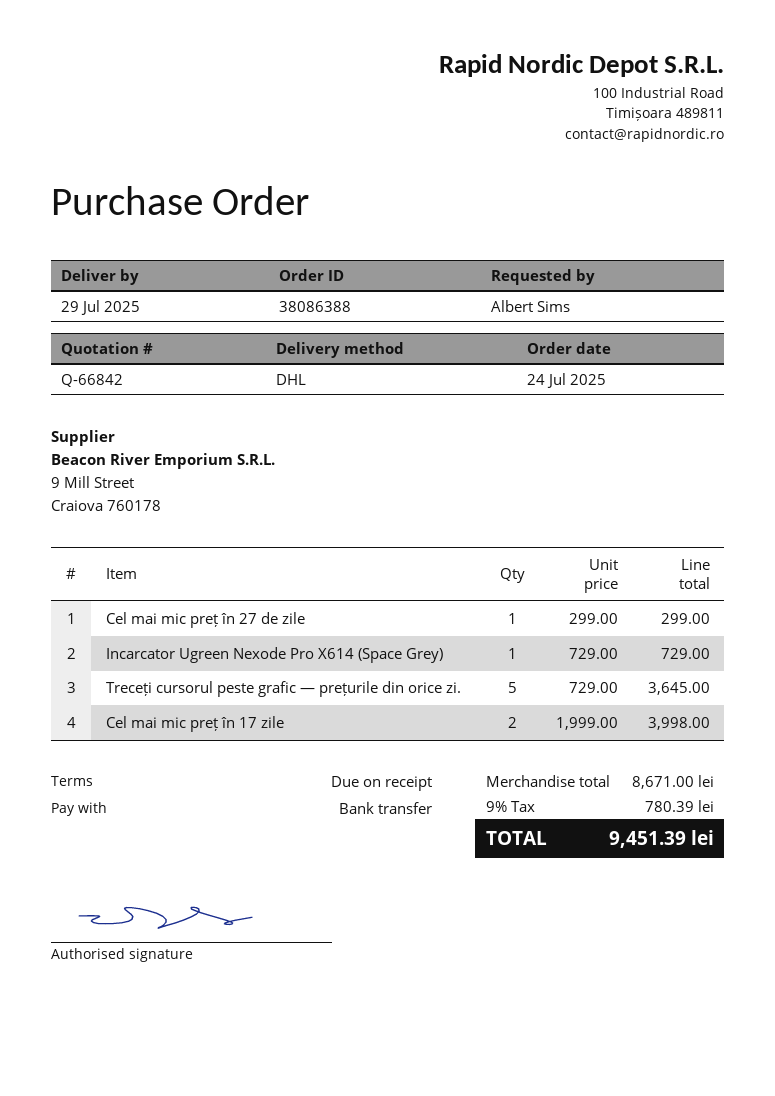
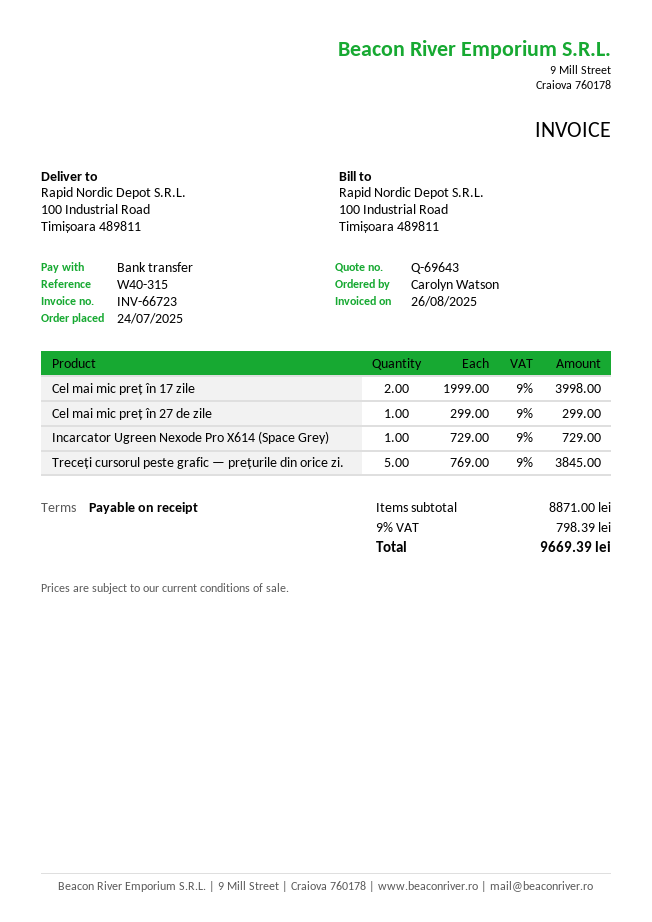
quote number: Q-66842 -> Q-69643
ordered by: Albert Sims -> Carolyn Watson
Treceți cursorul peste grafic — prețurile din orice zi.: 5 x 729.00 = 3645.00 -> 5 x 769.00 = 3845.00
subtotal: 8671.00 -> 8871.00
tax: 9% = 780.39 -> 9% = 798.39
total: 9451.39 -> 9669.39

